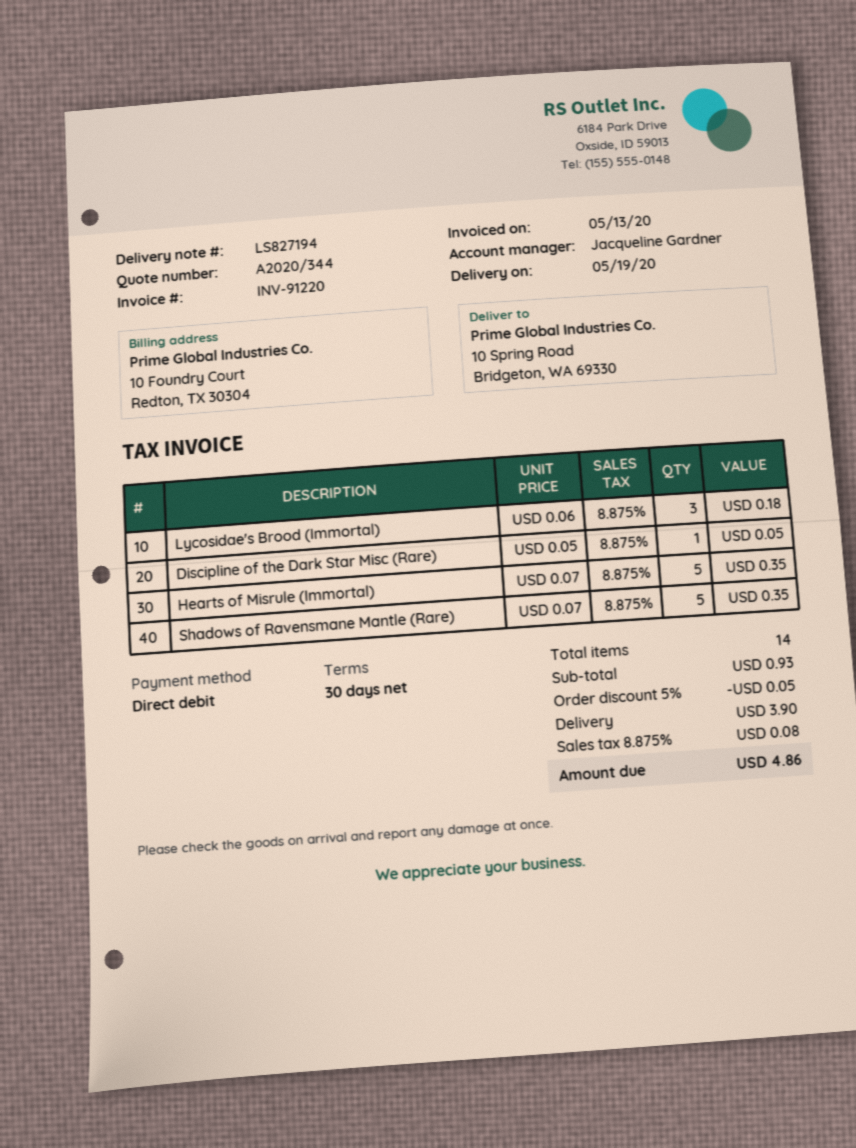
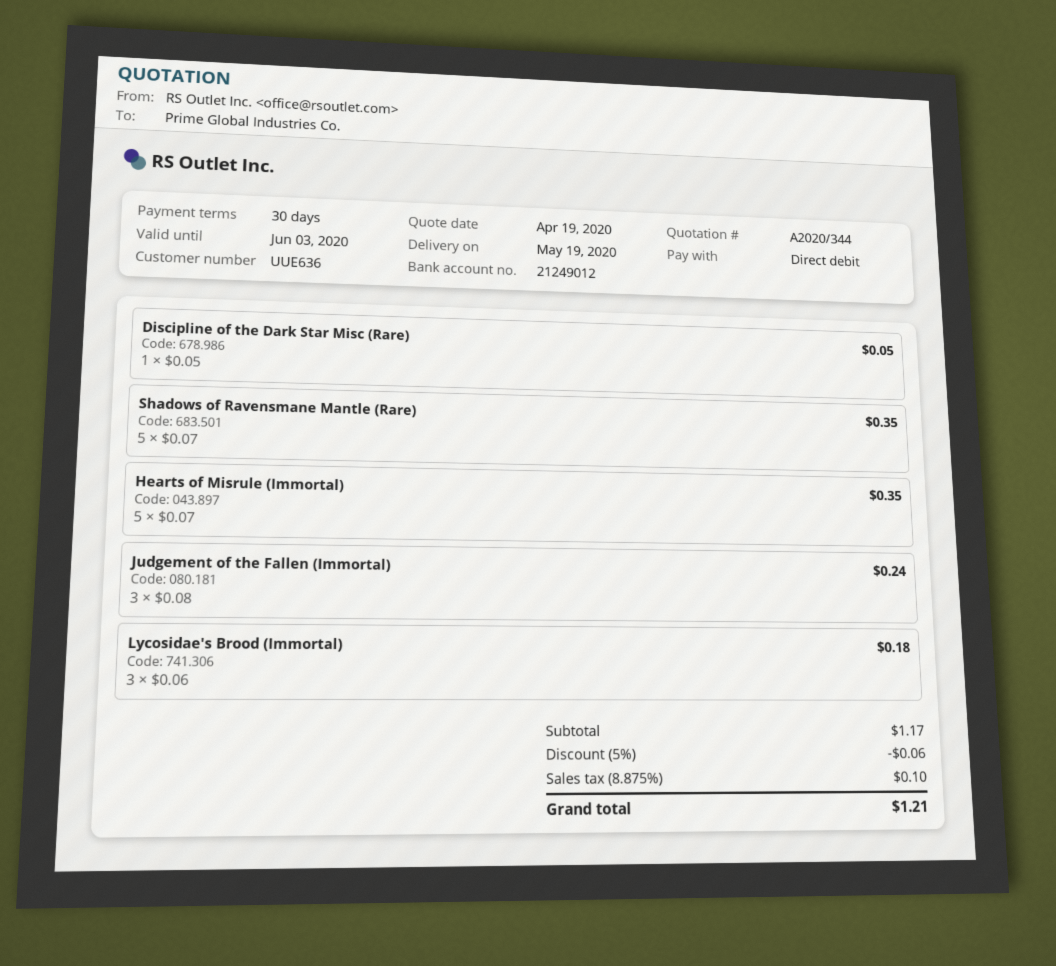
Judgement of the Fallen (Immortal): none -> 3 x 0.08 = 0.24
subtotal: 0.93 -> 1.17
discount: 5% = 0.05 -> 5% = 0.06
shipping: 3.90 -> none
tax: 8.875% = 0.08 -> 8.875% = 0.10
total: 4.86 -> 1.21

